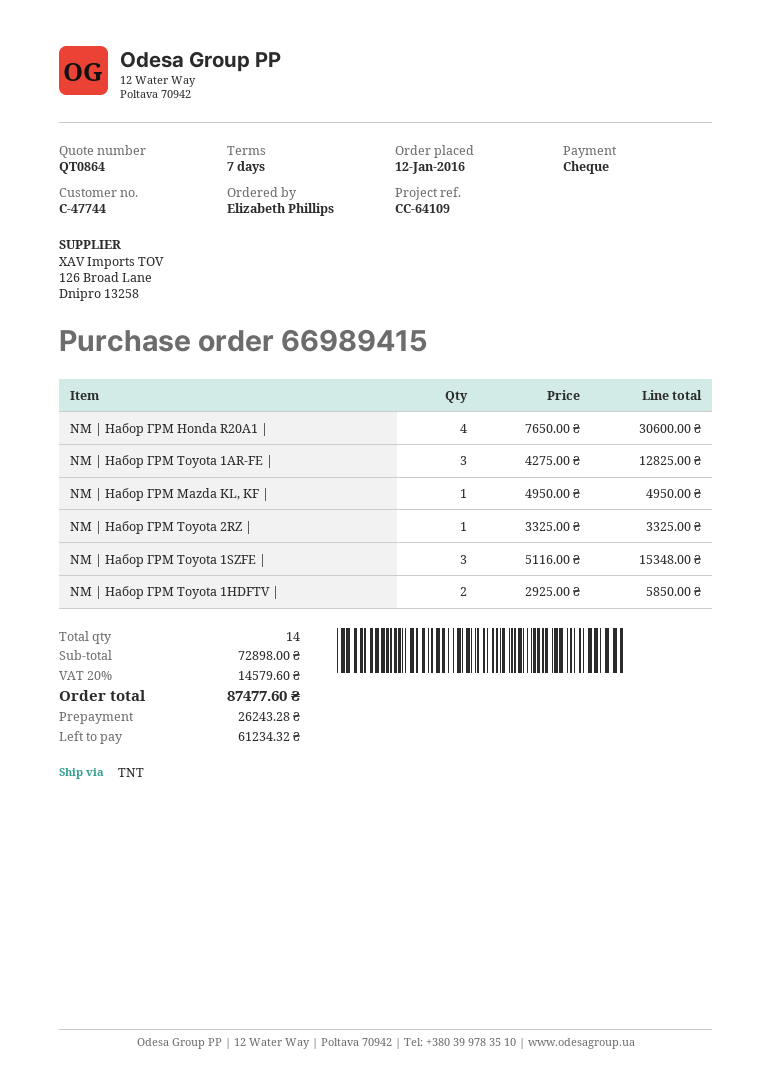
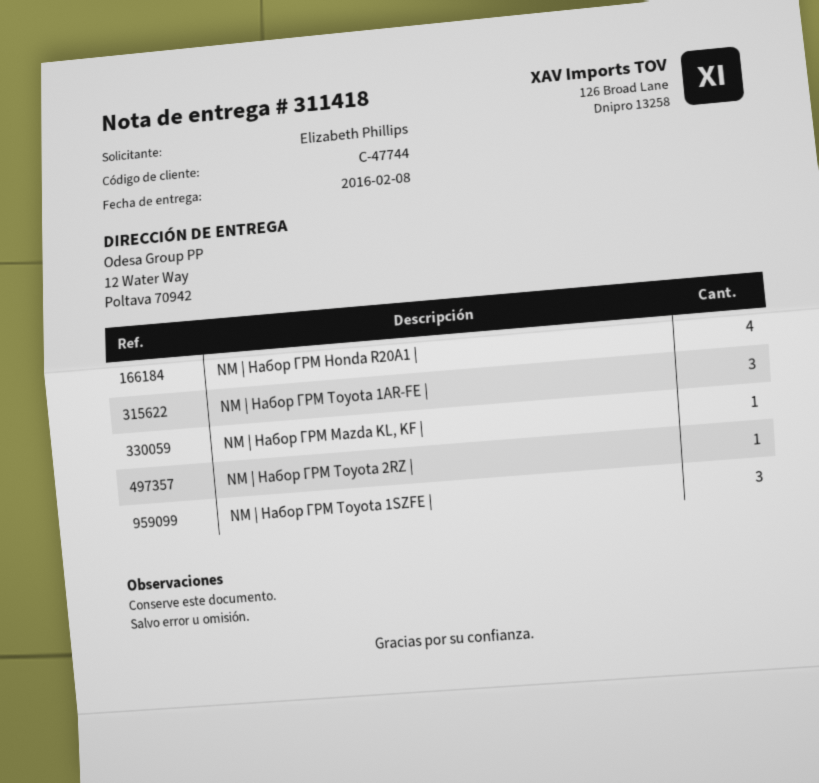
NM | Набор ГРМ Toyota 1HDFTV |: 2 -> none

